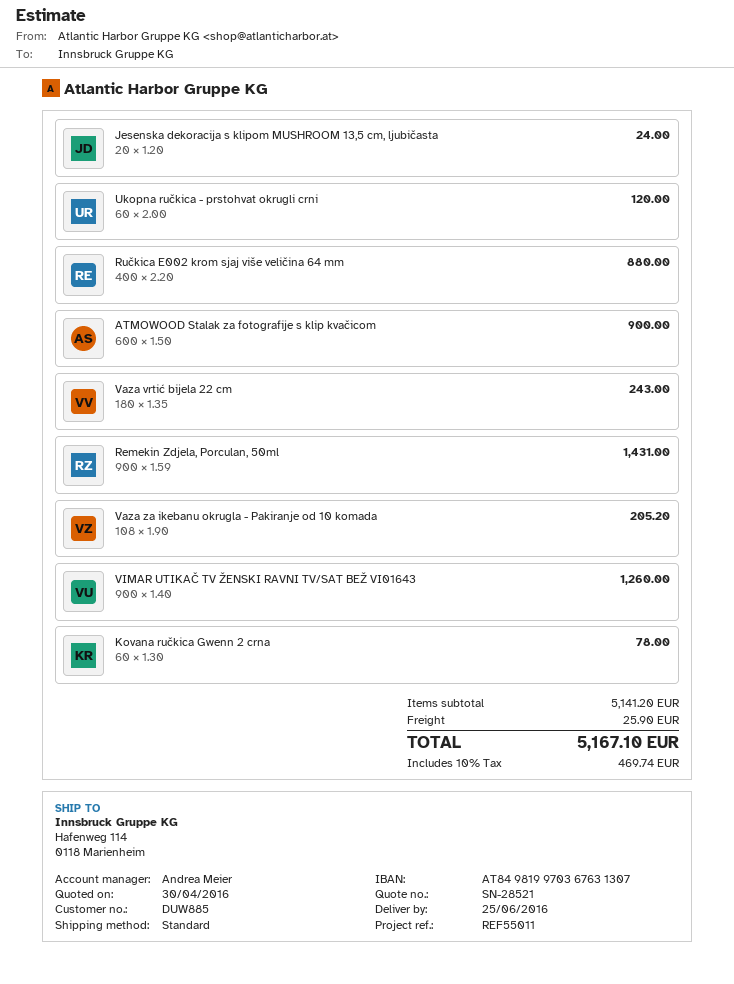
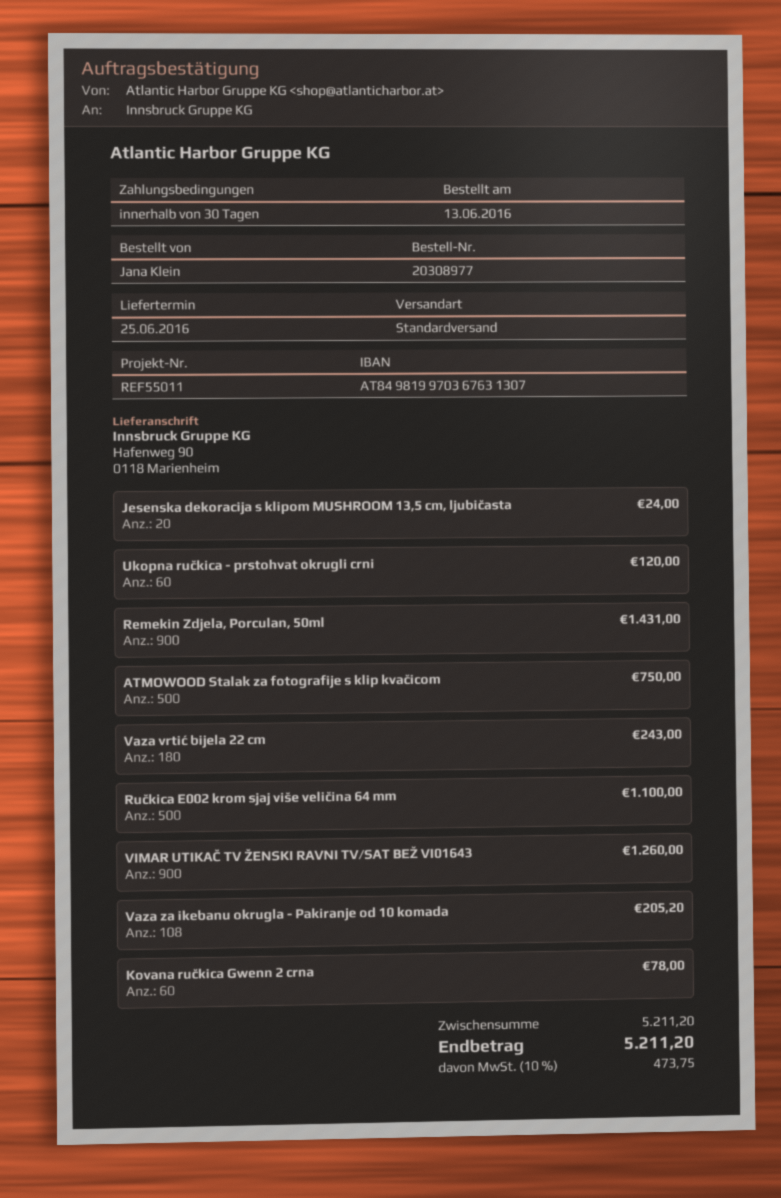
ship to: Hafenweg 114, 0118 Marienheim -> Hafenweg 90, 0118 Marienheim
Ručkica E002 krom sjaj više veličina 64 mm: 400 for 880.00 -> 500 for 1100.00
ATMOWOOD Stalak za fotografije s klip kvačicom: 600 for 900.00 -> 500 for 750.00
subtotal: 5141.20 -> 5211.20
shipping: 25.90 -> none
tax: 10% = 469.74 -> 10% = 473.75
total: 5167.10 -> 5211.20

